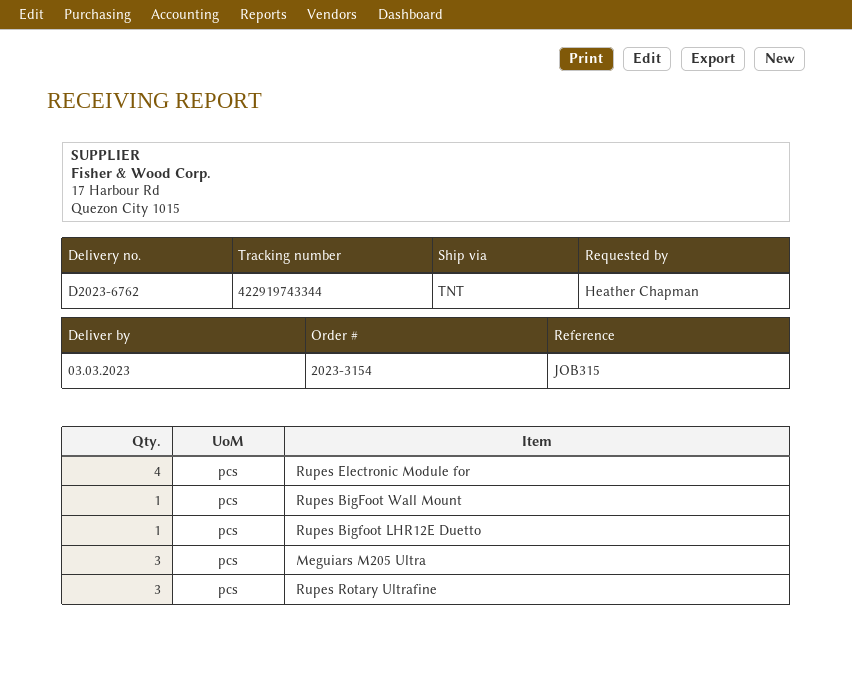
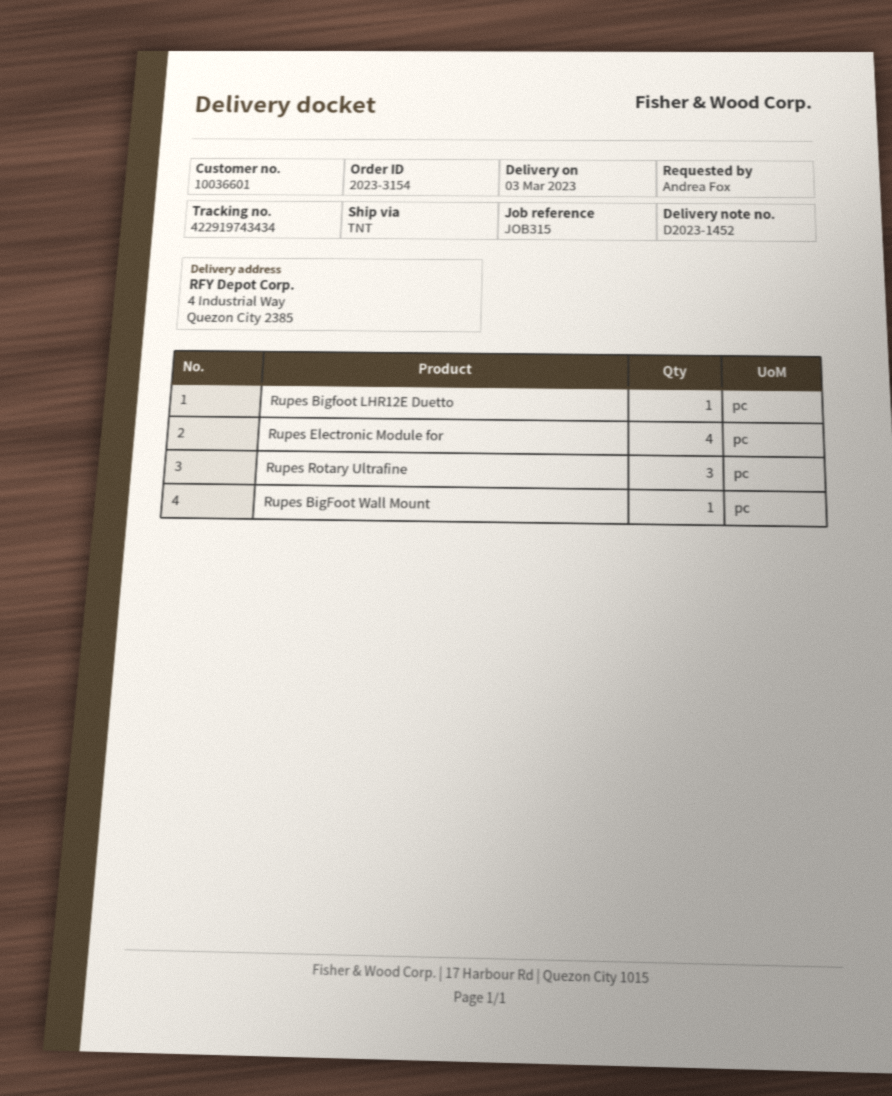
delivery note number: D2023-6762 -> D2023-1452
ordered by: Heather Chapman -> Andrea Fox
tracking number: 422919743344 -> 422919743434
Meguiars M205 Ultra: 3 -> none

